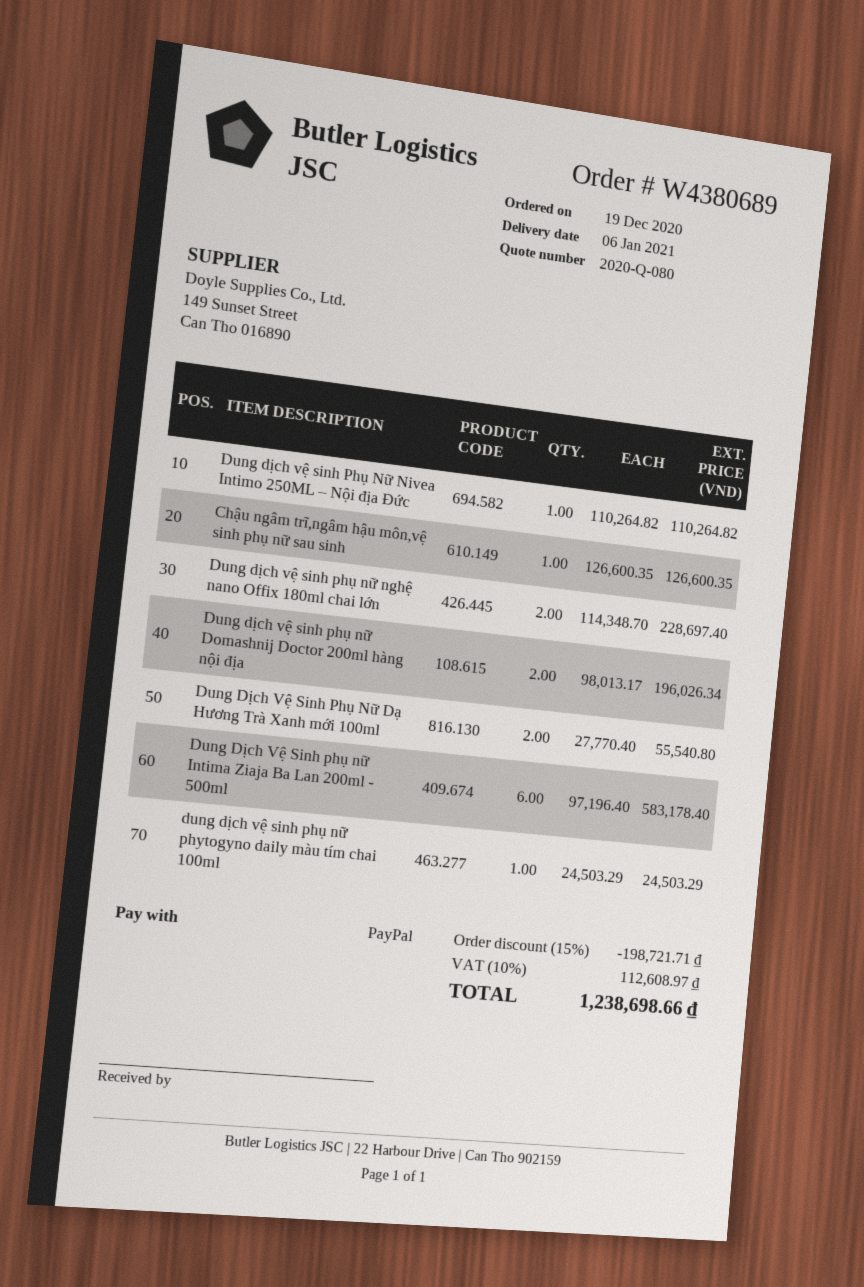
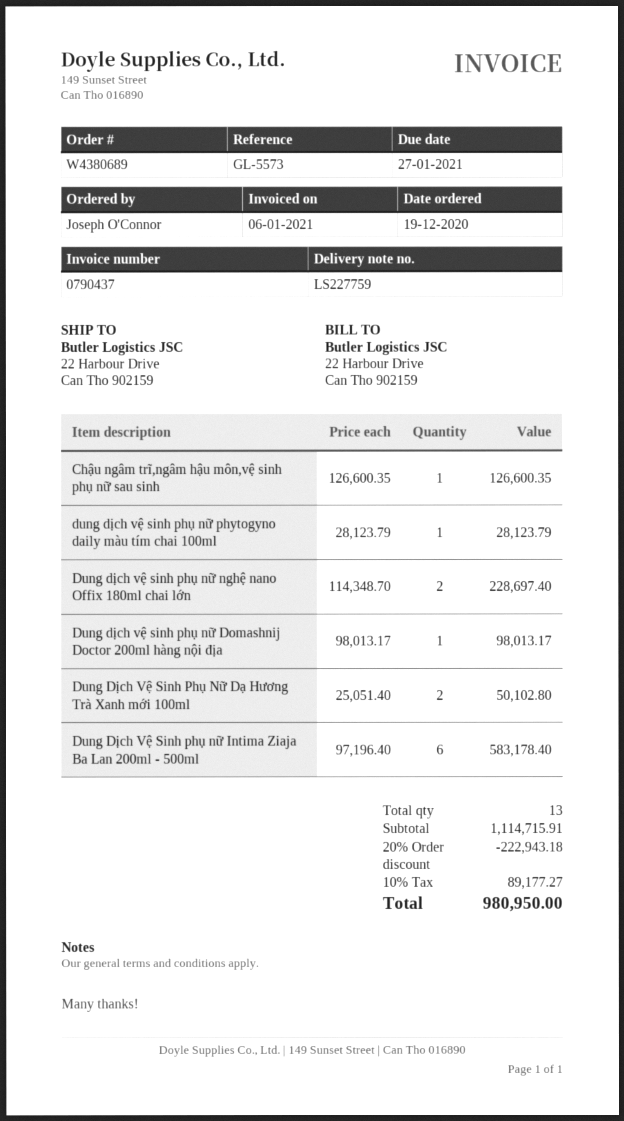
Dung dịch vệ sinh Phụ Nữ Nivea Intimo 250ML – Nội địa Đức: 1 x 110264.82 = 110264.82 -> none
Dung dịch vệ sinh phụ nữ Domashnij Doctor 200ml hàng nội địa: 2 x 98013.17 = 196026.34 -> 1 x 98013.17 = 98013.17
Dung Dịch Vệ Sinh Phụ Nữ Dạ Hương Trà Xanh mới 100ml: 2 x 27770.40 = 55540.80 -> 2 x 25051.40 = 50102.80
dung dịch vệ sinh phụ nữ phytogyno daily màu tím chai 100ml: 1 x 24503.29 = 24503.29 -> 1 x 28123.79 = 28123.79
discount: 15% = 198721.71 -> 20% = 222943.18
tax: 10% = 112608.97 -> 10% = 89177.27
total: 1238698.66 -> 980950.00

